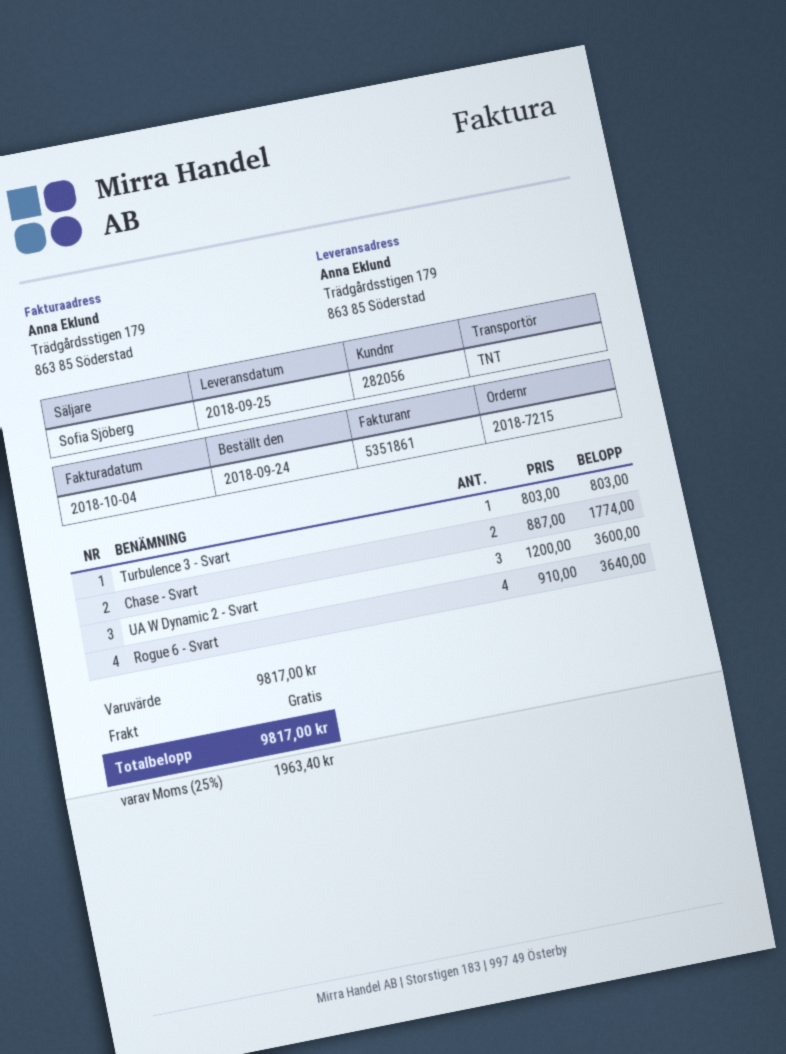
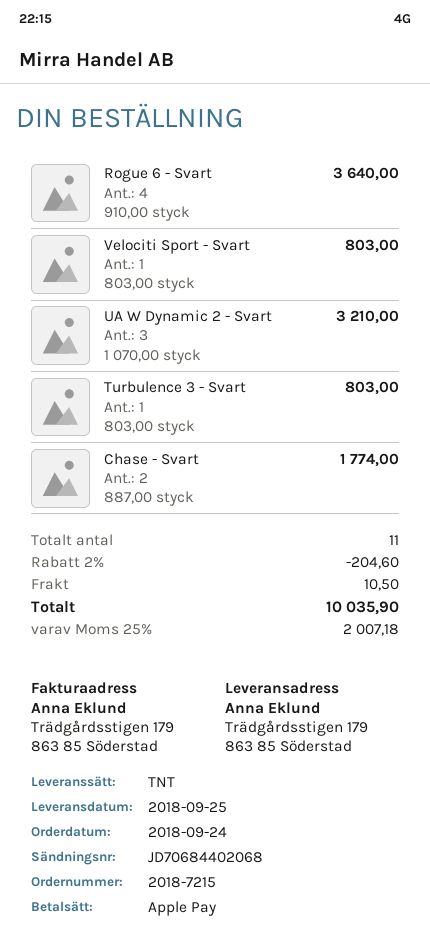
UA W Dynamic 2 - Svart: 3 x 1200.00 = 3600.00 -> 3 x 1070.00 = 3210.00
Velociti Sport - Svart: none -> 1 x 803.00 = 803.00
discount: none -> 2% = 204.60
shipping: 0.00 -> 10.50
tax: 25% = 1963.40 -> 25% = 2007.18
total: 9817.00 -> 10035.90

